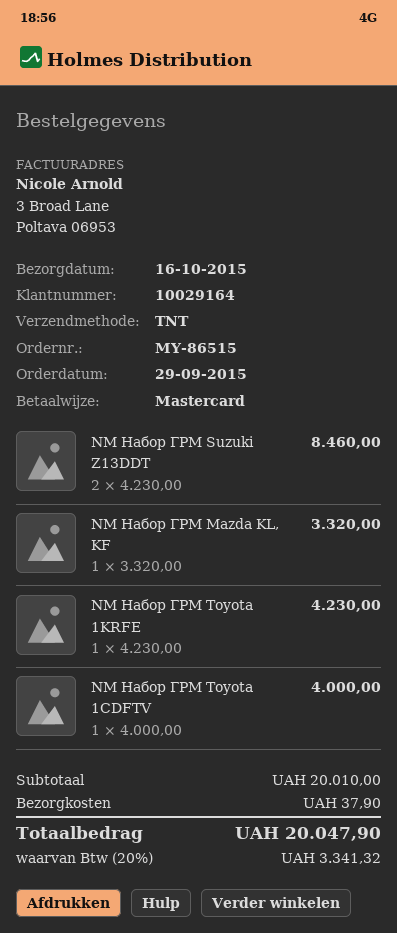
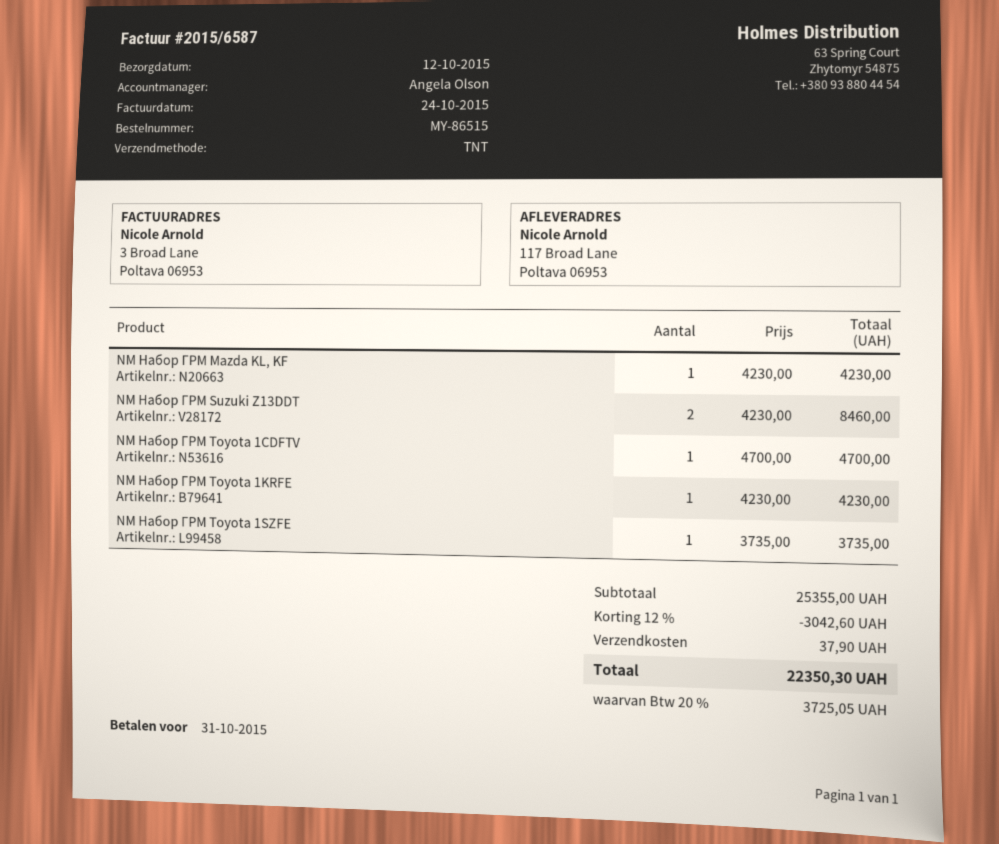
delivery date: 2015-10-16 -> 2015-10-12
NM Набор ГРМ Mazda KL, KF: 1 x 3320.00 = 3320.00 -> 1 x 4230.00 = 4230.00
NM Набор ГРМ Toyota 1CDFTV: 1 x 4000.00 = 4000.00 -> 1 x 4700.00 = 4700.00
NM Набор ГРМ Toyota 1SZFE: none -> 1 x 3735.00 = 3735.00
subtotal: 20010.00 -> 25355.00
discount: none -> 12% = 3042.60
tax: 20% = 3341.32 -> 20% = 3725.05
total: 20047.90 -> 22350.30

